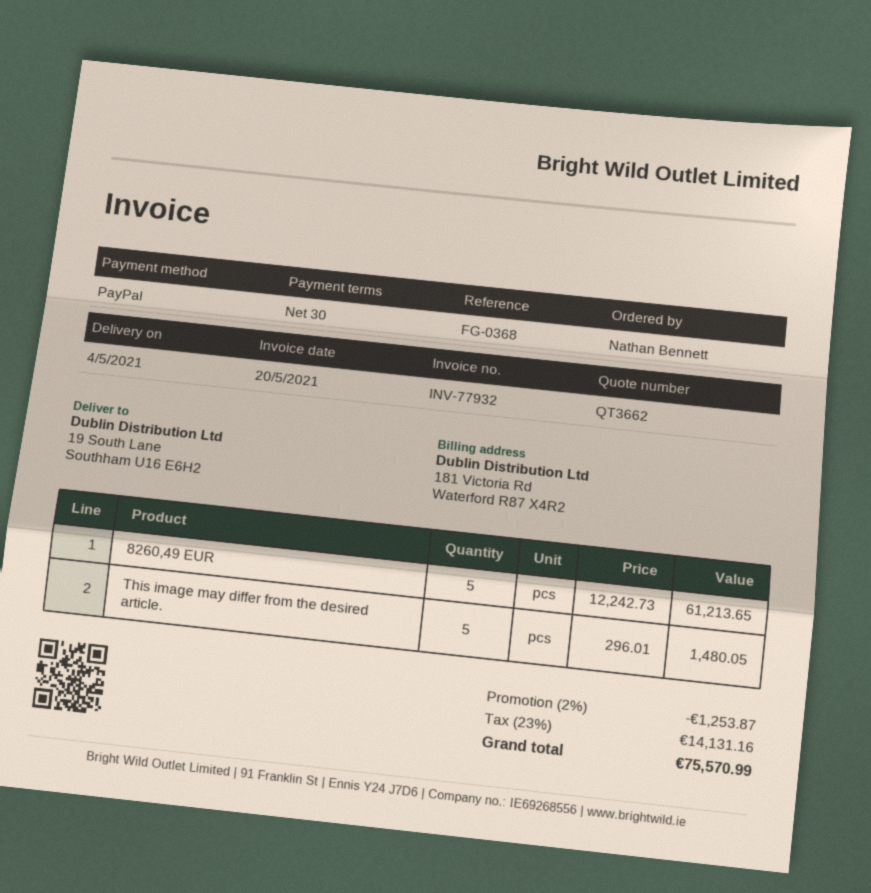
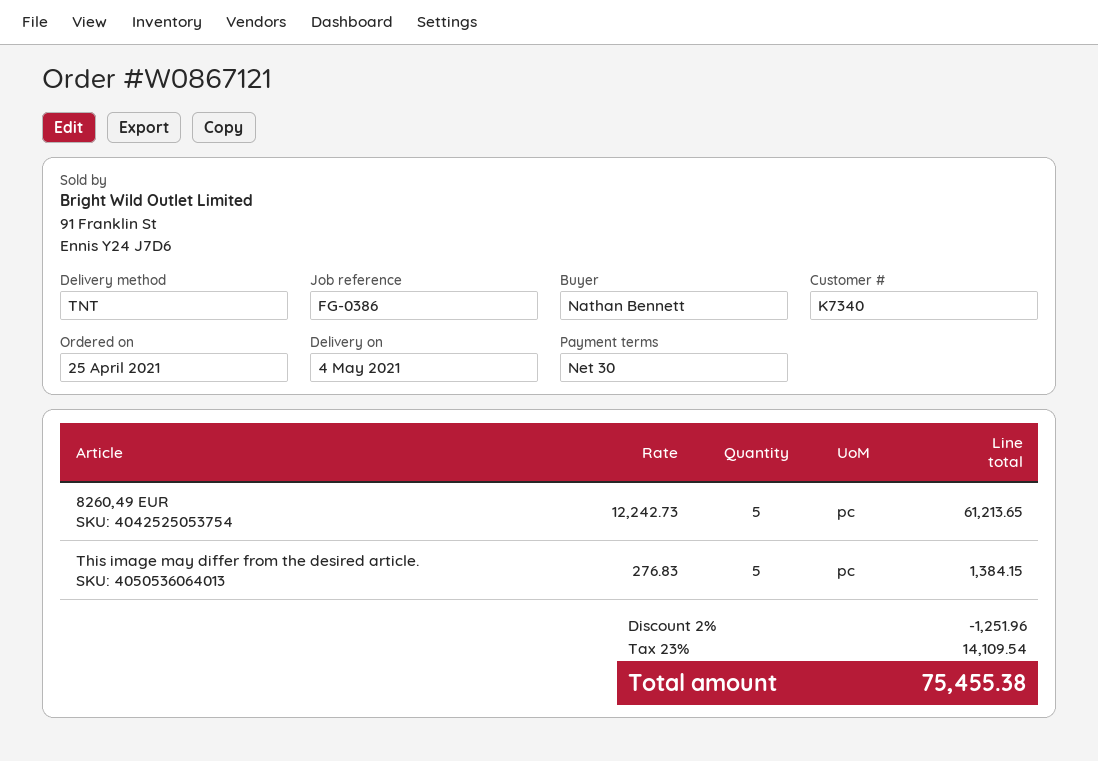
reference: FG-0368 -> FG-0386
This image may differ from the desired article.: 5 x 296.01 = 1480.05 -> 5 x 276.83 = 1384.15
discount: 2% = 1253.87 -> 2% = 1251.96
tax: 23% = 14131.16 -> 23% = 14109.54
total: 75570.99 -> 75455.38

